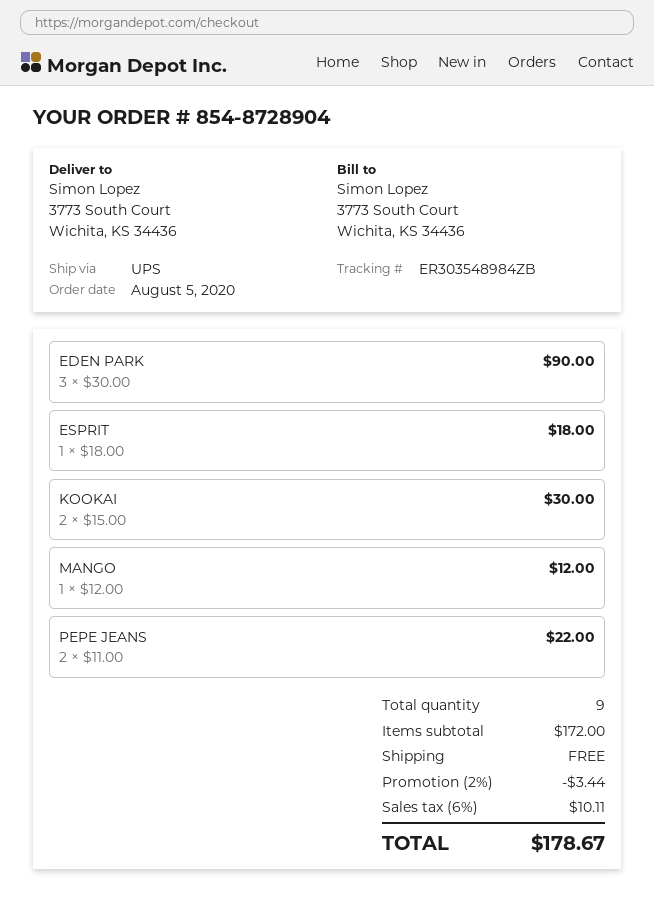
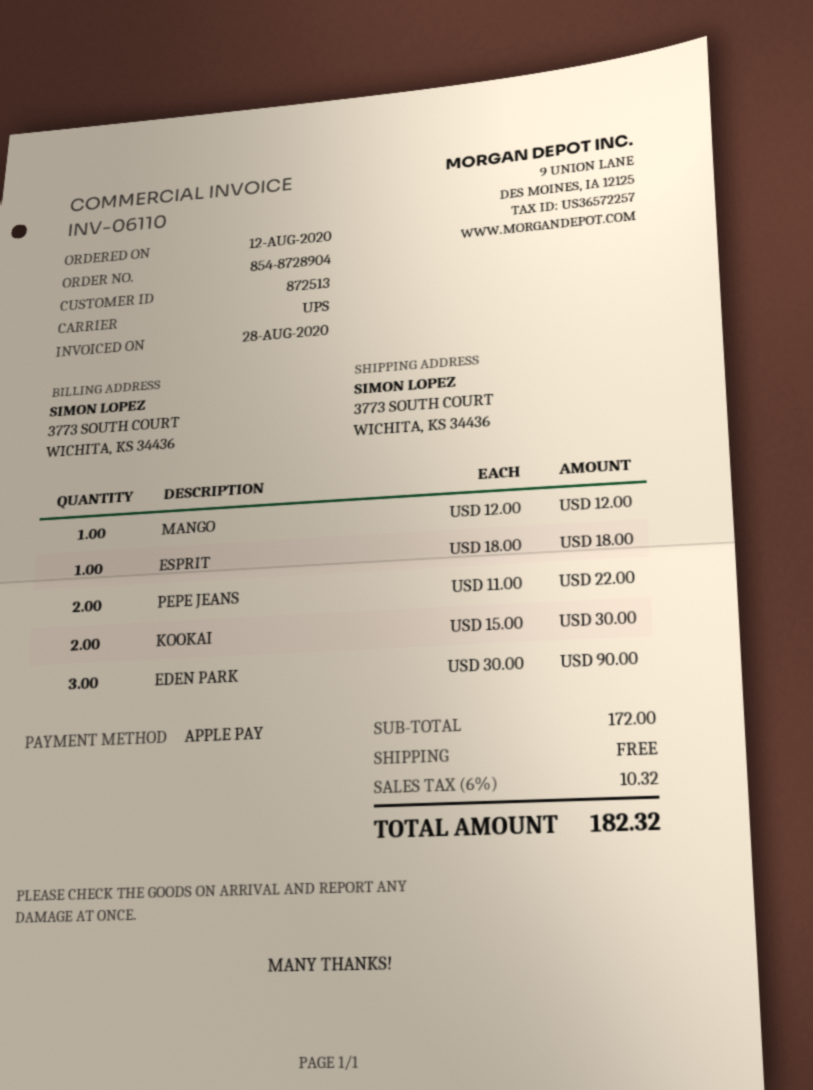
order date: 2020-08-05 -> 2020-08-12
discount: 2% = 3.44 -> none
tax: 6% = 10.11 -> 6% = 10.32
total: 178.67 -> 182.32

